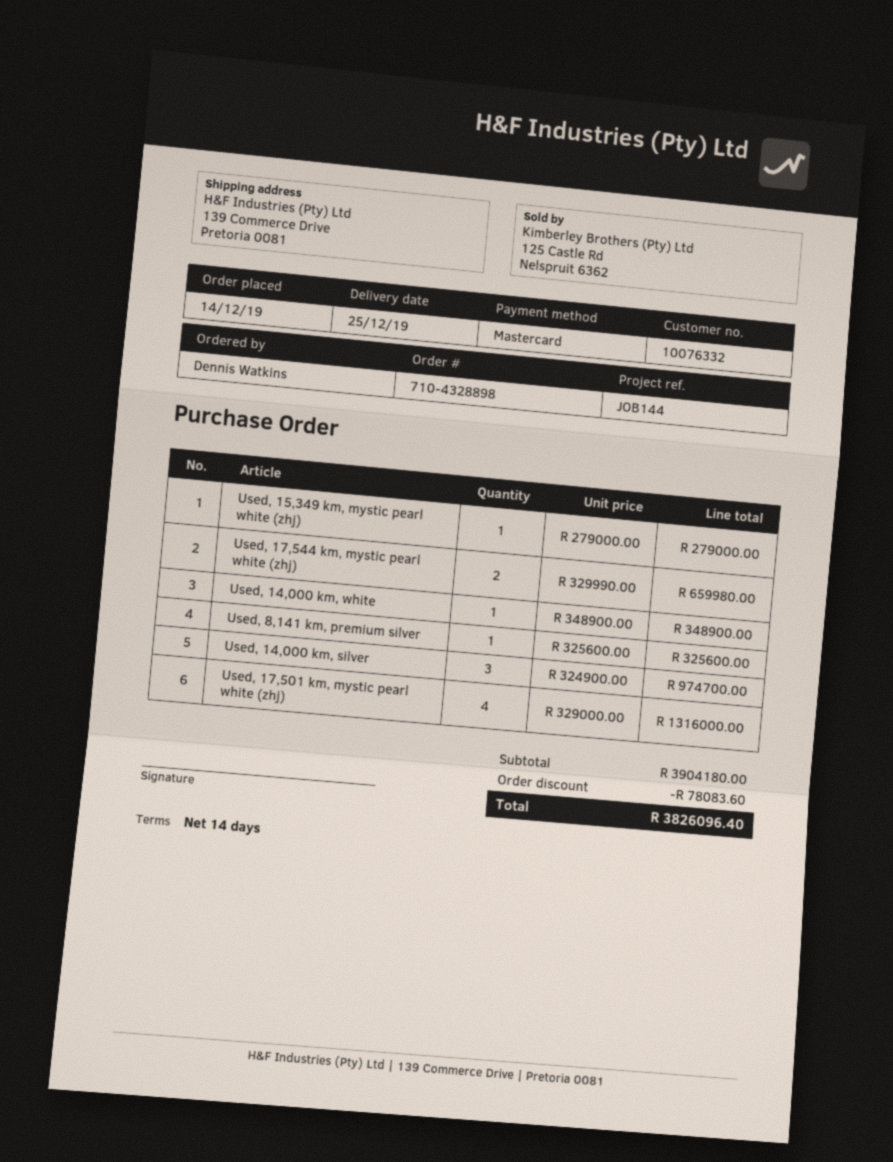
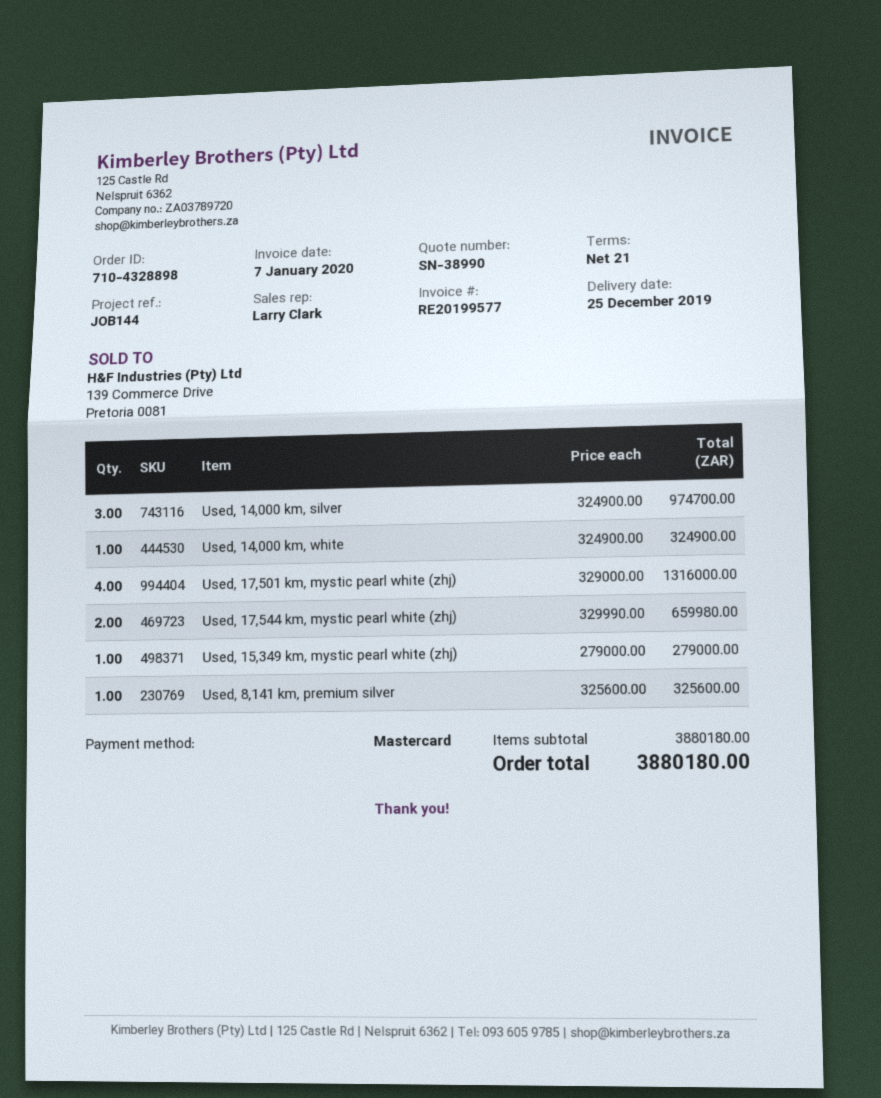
payment terms: 14 days -> 21 days
Used, 14,000 km, white: 1 x 348900.00 = 348900.00 -> 1 x 324900.00 = 324900.00
subtotal: 3904180.00 -> 3880180.00
discount: 78083.60 -> none
total: 3826096.40 -> 3880180.00

